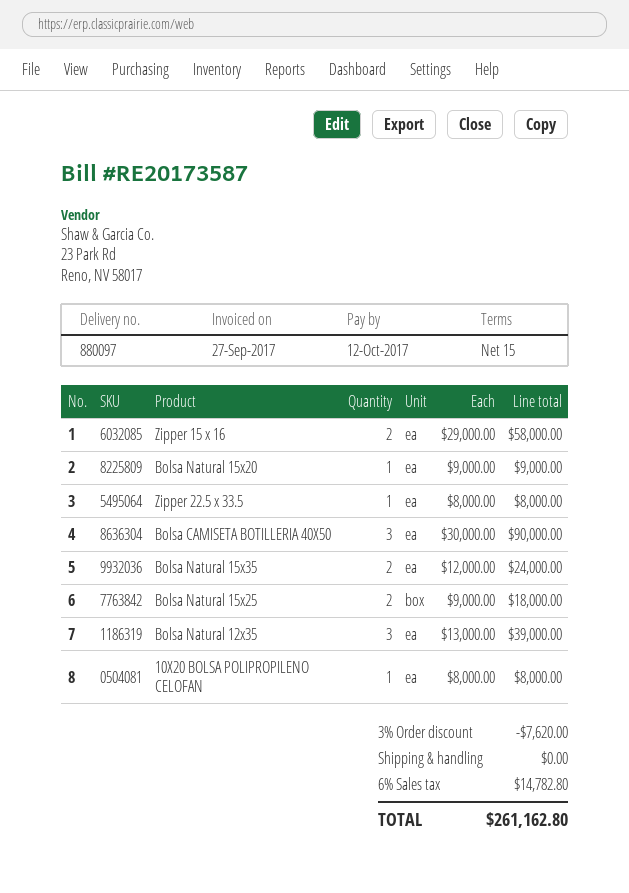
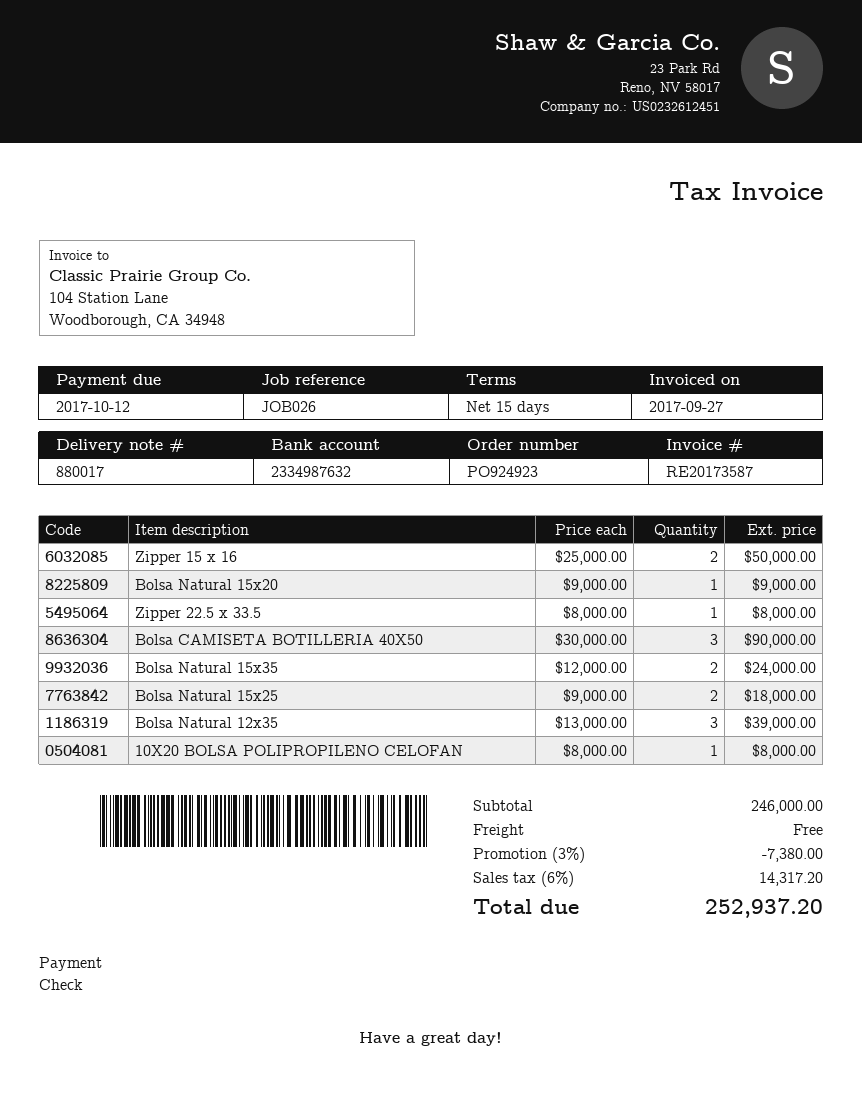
delivery note number: 880097 -> 880017
Zipper 15 x 16: 2 x 29000.00 = 58000.00 -> 2 x 25000.00 = 50000.00
discount: 3% = 7620.00 -> 3% = 7380.00
tax: 6% = 14782.80 -> 6% = 14317.20
total: 261162.80 -> 252937.20

